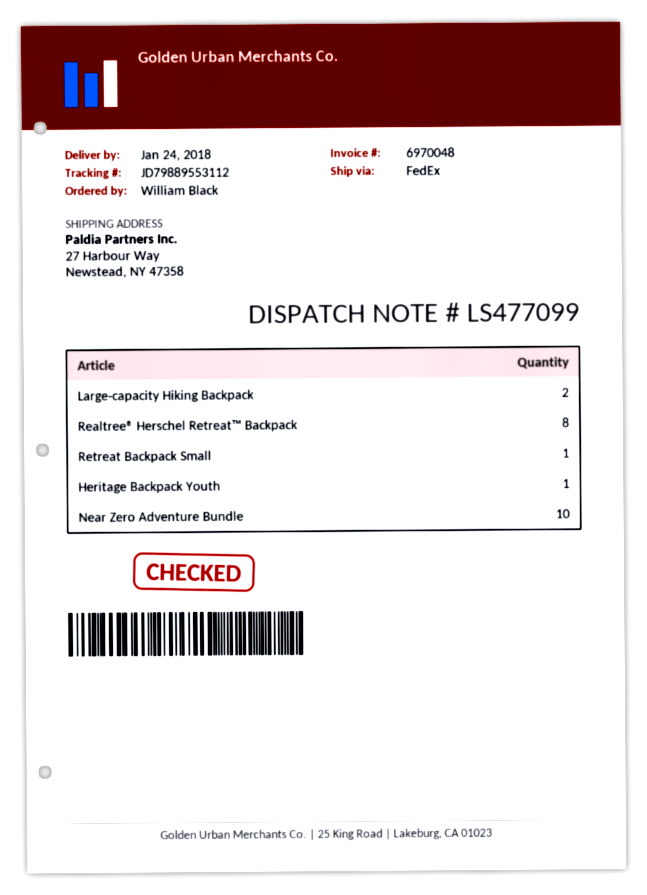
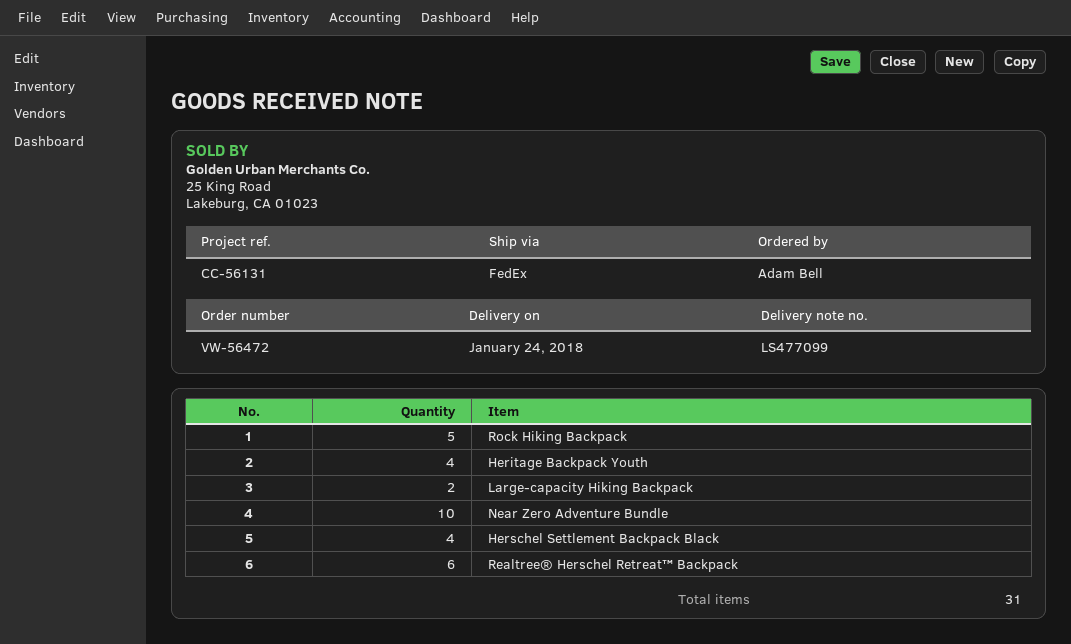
ordered by: William Black -> Adam Bell
Realtree® Herschel Retreat™ Backpack: 8 -> 6
Retreat Backpack Small: 1 -> none
Heritage Backpack Youth: 1 -> 4
Rock Hiking Backpack: none -> 5
Herschel Settlement Backpack Black: none -> 4

